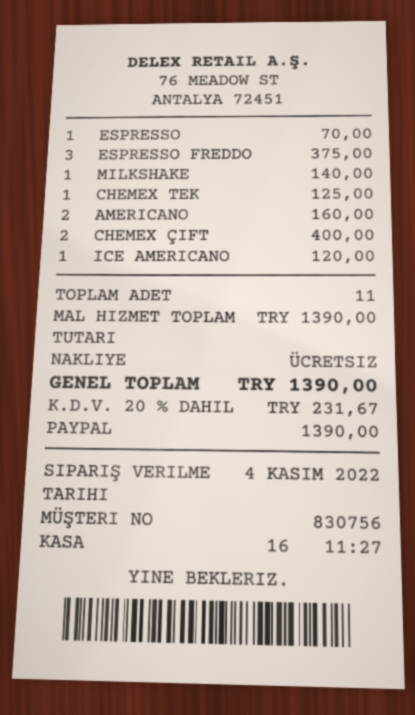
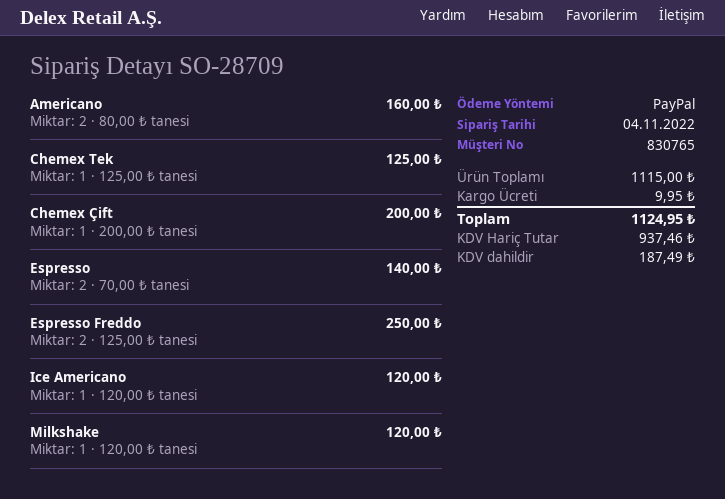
customer number: 830756 -> 830765
ESPRESSO: 1 for 70.00 -> 2 for 140.00
ESPRESSO FREDDO: 3 for 375.00 -> 2 for 250.00
MILKSHAKE: 1 for 140.00 -> 1 for 120.00
CHEMEX ÇIFT: 2 for 400.00 -> 1 for 200.00
subtotal: 1390.00 -> 1115.00
shipping: 0.00 -> 9.95
tax: 231.67 -> 187.49
total: 1390.00 -> 1124.95

